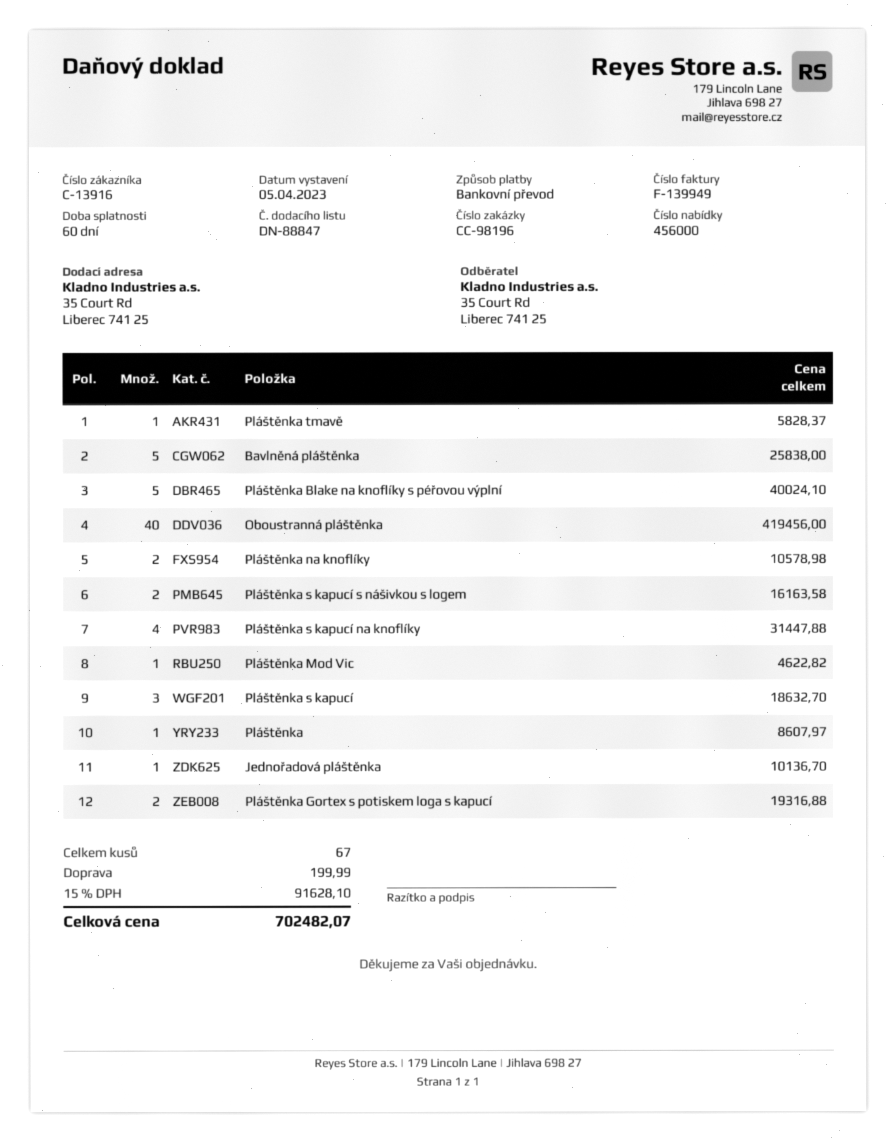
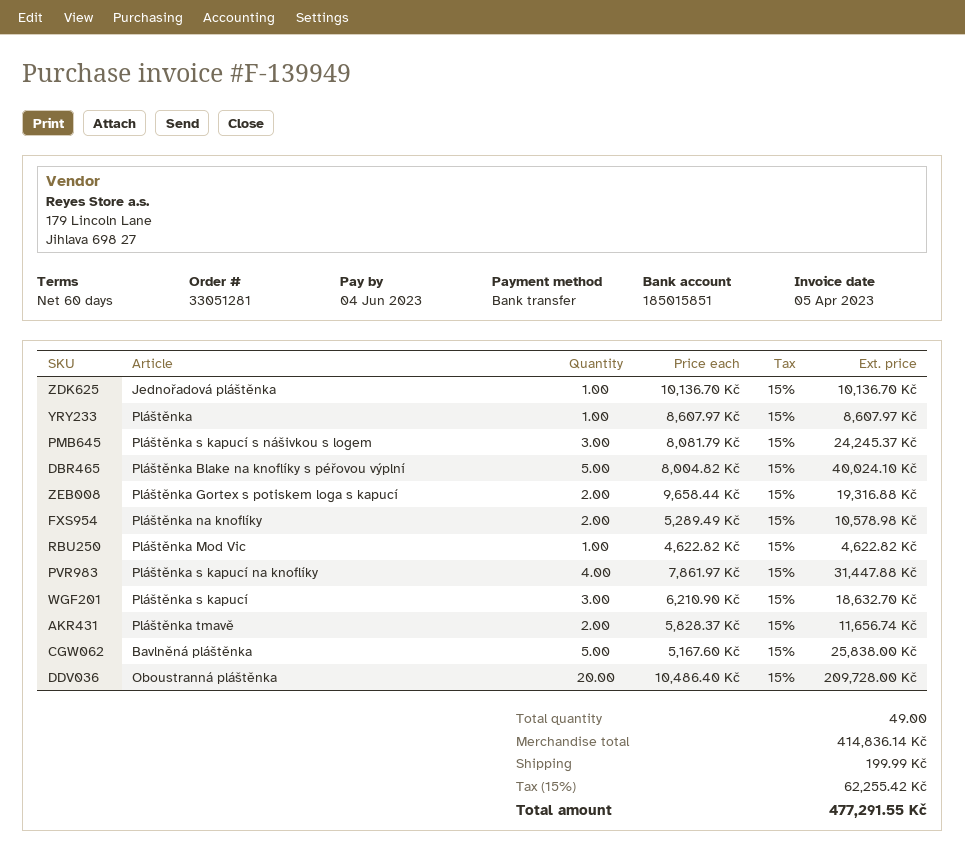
Pláštěnka tmavě: 1 for 5828.37 -> 2 for 11656.74
Oboustranná pláštěnka: 40 for 419456.00 -> 20 for 209728.00
Pláštěnka s kapucí s nášivkou s logem: 2 for 16163.58 -> 3 for 24245.37
total quantity: 67 -> 49
tax: 15% = 91628.10 -> 15% = 62255.42
total: 702482.07 -> 477291.55

